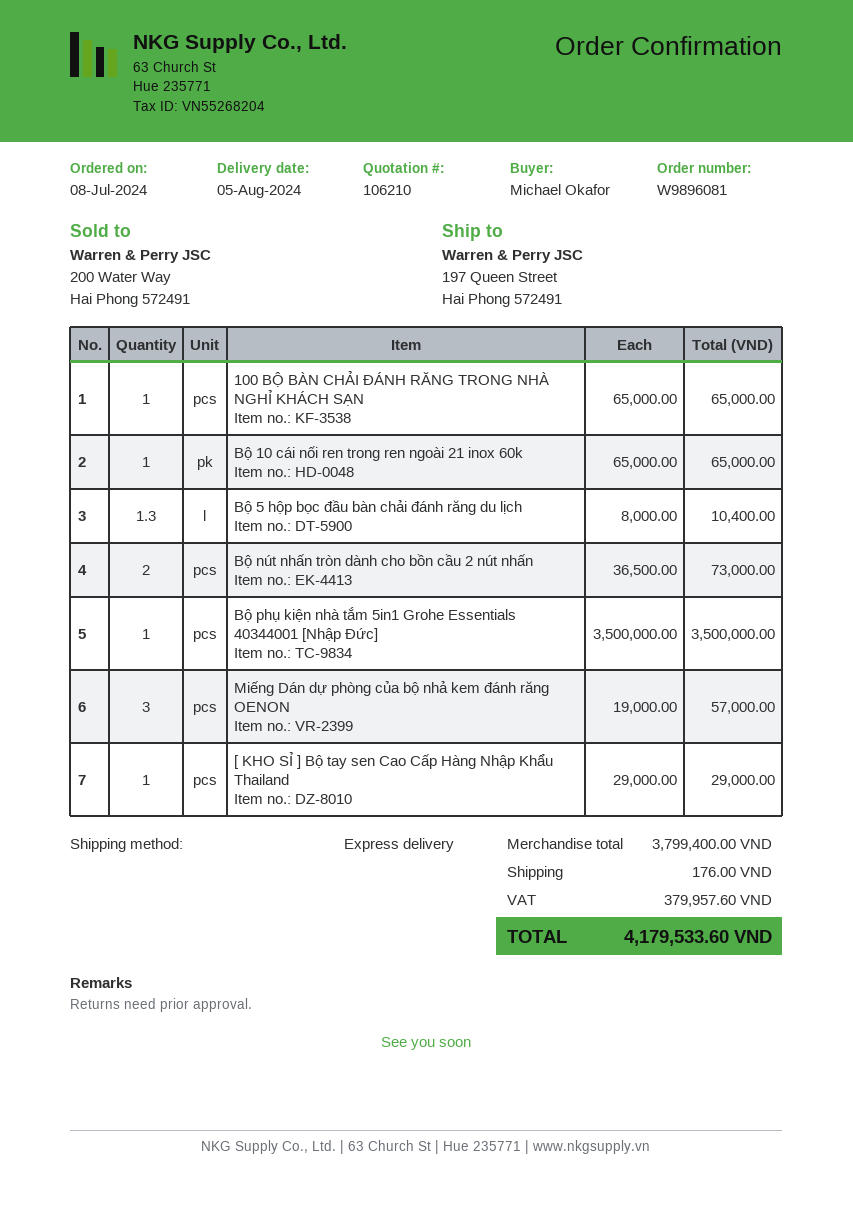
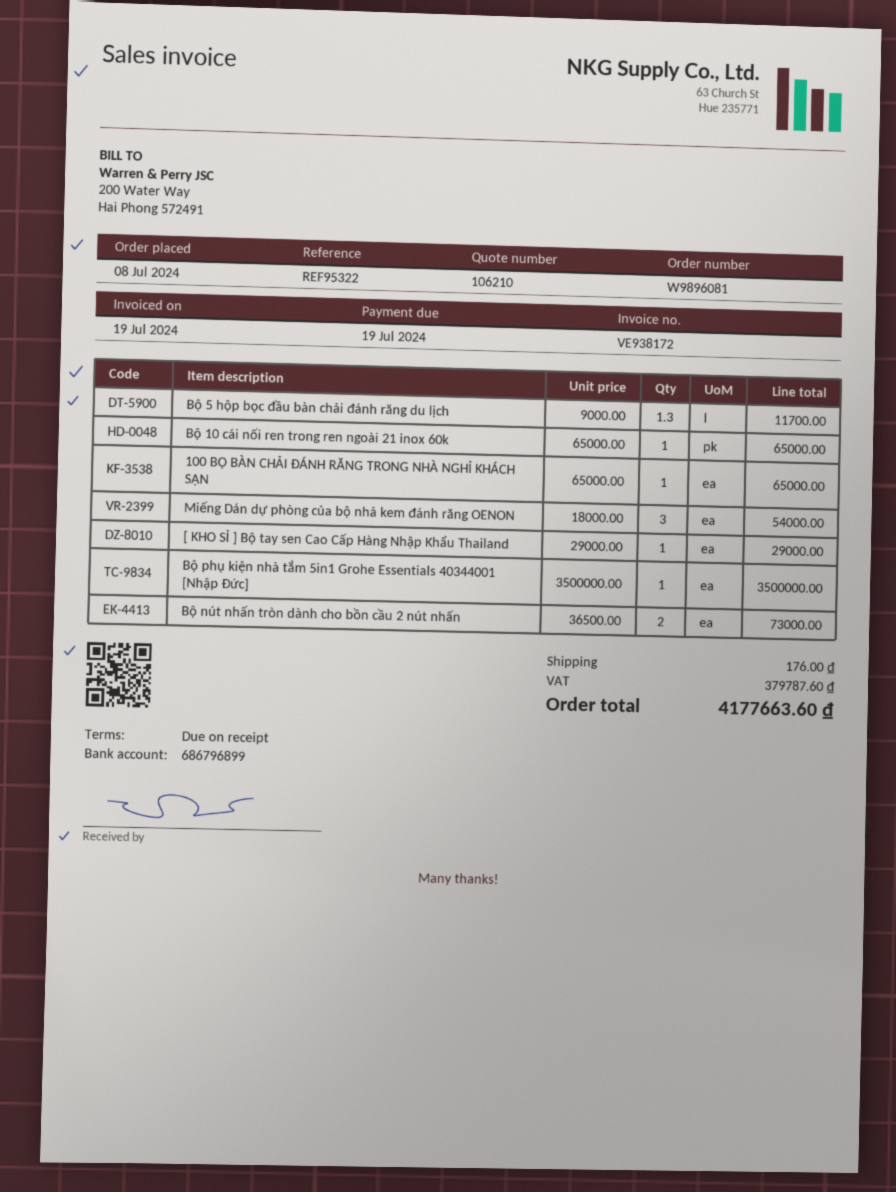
Bộ 5 hộp bọc đầu bàn chải đánh răng du lịch: 1.3 x 8000.00 = 10400.00 -> 1.3 x 9000.00 = 11700.00
Miếng Dán dự phòng của bộ nhả kem đánh răng OENON: 3 x 19000.00 = 57000.00 -> 3 x 18000.00 = 54000.00
tax: 379957.60 -> 379787.60
total: 4179533.60 -> 4177663.60

